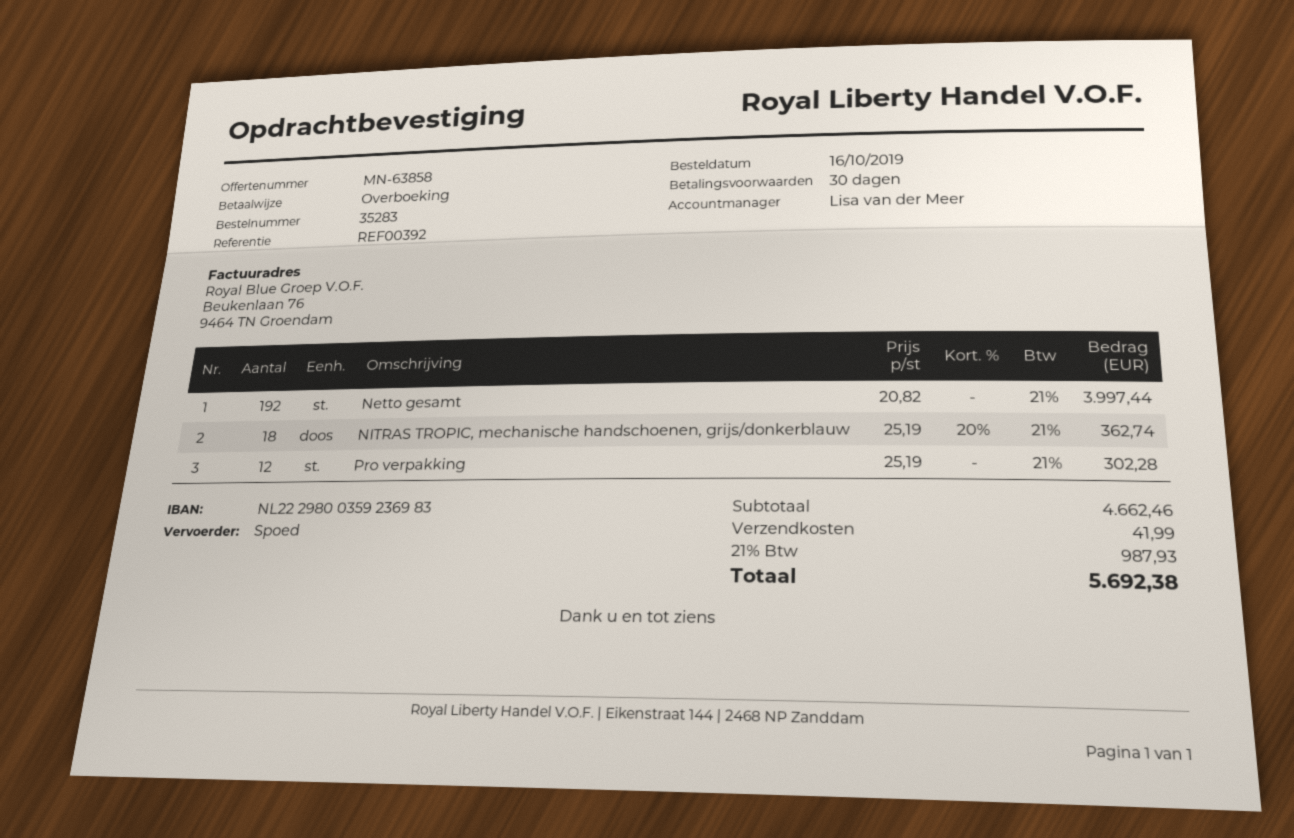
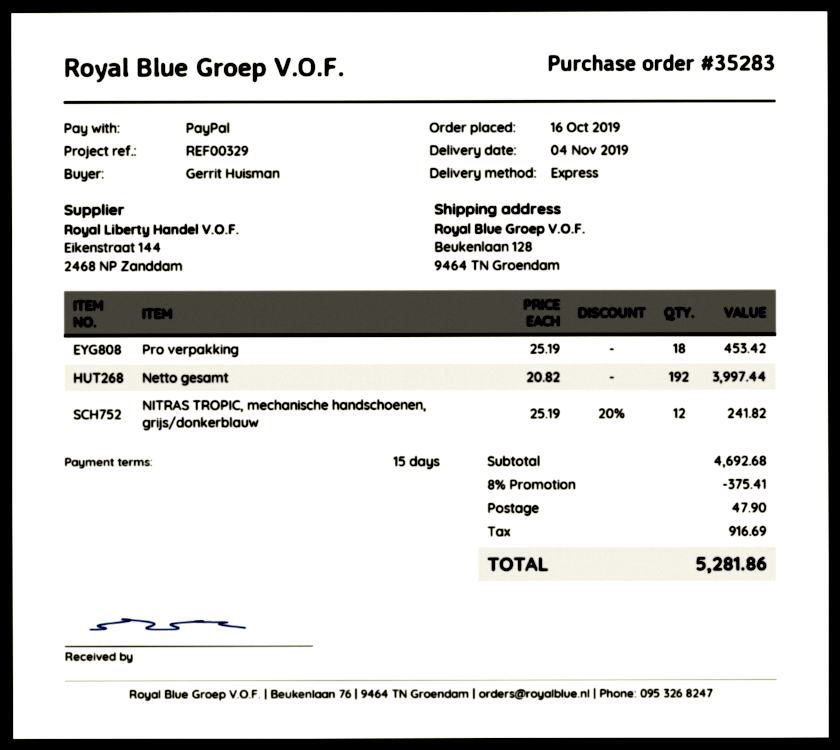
payment terms: 30 days -> 15 days
reference: REF00392 -> REF00329
payment method: bank transfer -> PayPal
NITRAS TROPIC, mechanische handschoenen, grijs/donkerblauw: 18 x 25.19 - 20% = 362.74 -> 12 x 25.19 - 20% = 241.82
Pro verpakking: 12 x 25.19 = 302.28 -> 18 x 25.19 = 453.42
subtotal: 4662.46 -> 4692.68
discount: none -> 8% = 375.41
shipping: 41.99 -> 47.90
tax: 987.93 -> 916.69
total: 5692.38 -> 5281.86

